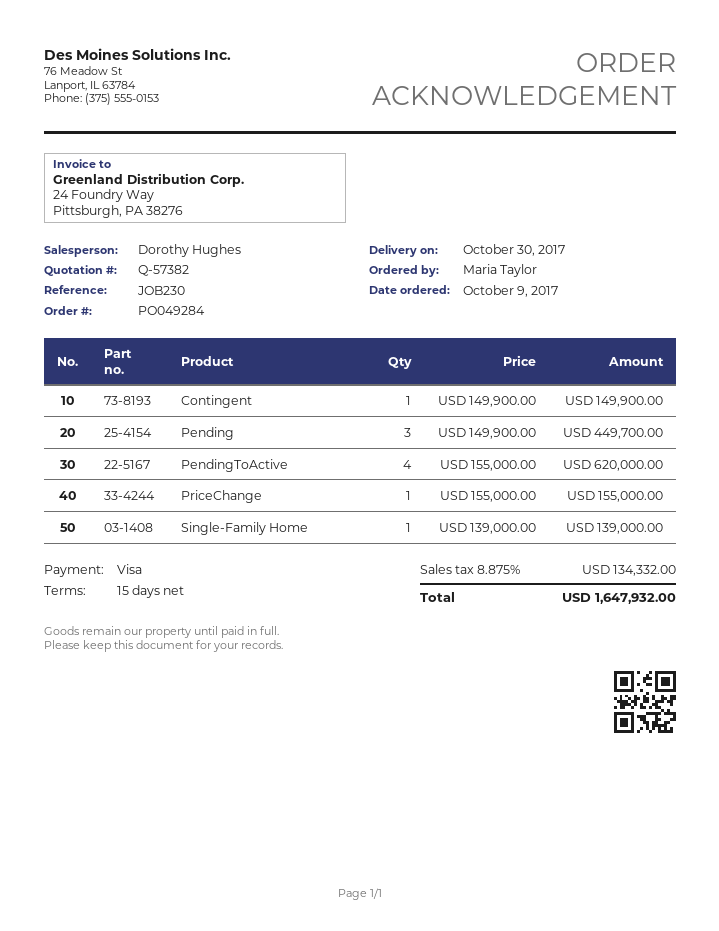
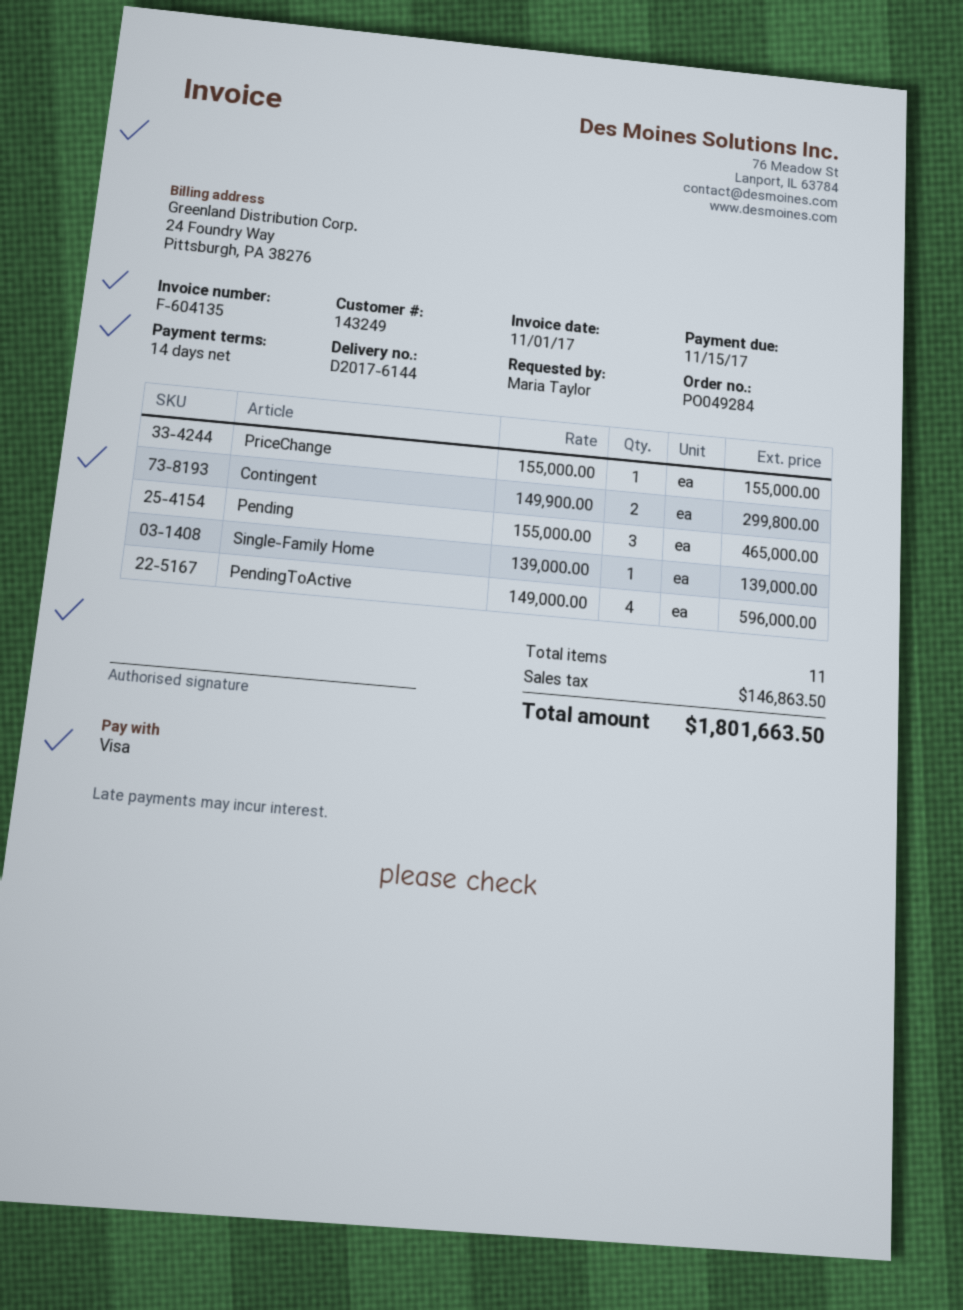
payment terms: 15 days -> 14 days
Contingent: 1 x 149900.00 = 149900.00 -> 2 x 149900.00 = 299800.00
Pending: 3 x 149900.00 = 449700.00 -> 3 x 155000.00 = 465000.00
PendingToActive: 4 x 155000.00 = 620000.00 -> 4 x 149000.00 = 596000.00
tax: 134332.00 -> 146863.50
total: 1647932.00 -> 1801663.50

